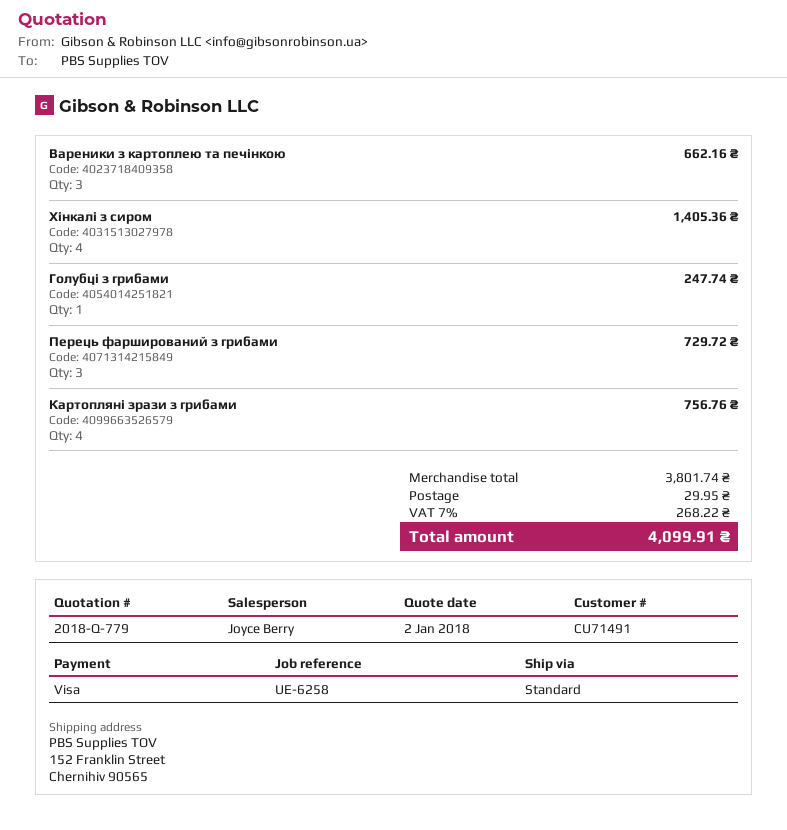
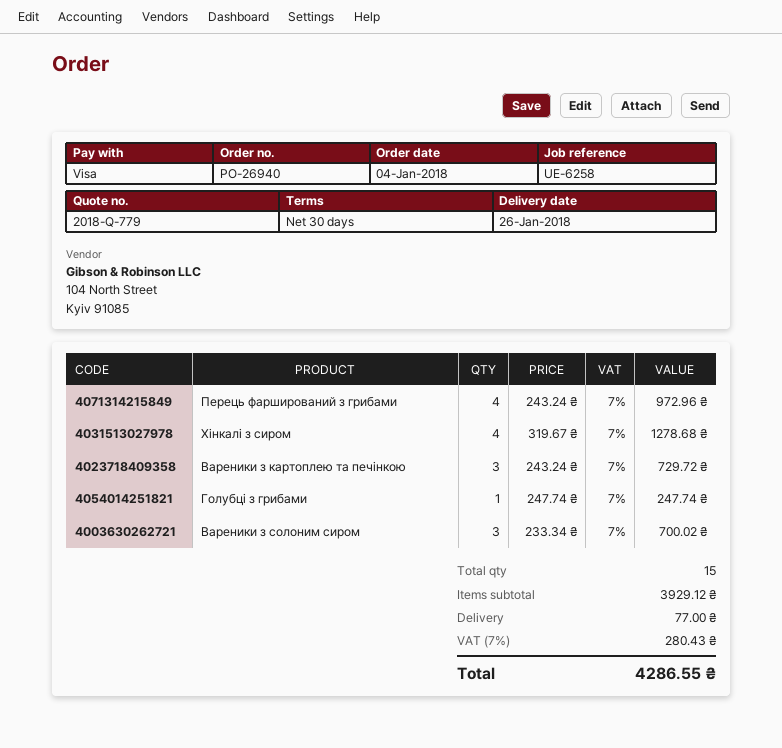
Вареники з картоплею та печінкою: 3 for 662.16 -> 3 for 729.72
Хінкалі з сиром: 4 for 1405.36 -> 4 for 1278.68
Перець фарширований з грибами: 3 for 729.72 -> 4 for 972.96
Картопляні зрази з грибами: 4 for 756.76 -> none
Вареники з солоним сиром: none -> 3 for 700.02
subtotal: 3801.74 -> 3929.12
shipping: 29.95 -> 77.00
tax: 7% = 268.22 -> 7% = 280.43
total: 4099.91 -> 4286.55

